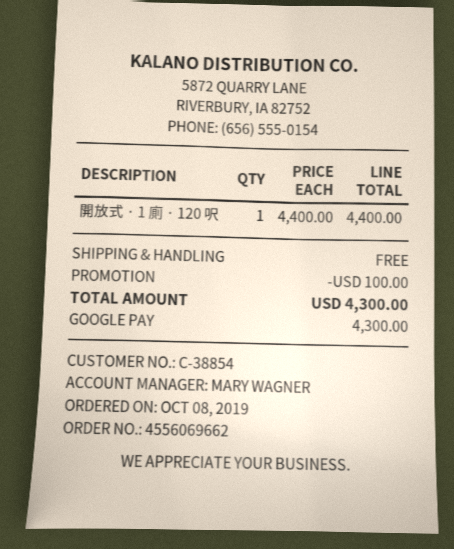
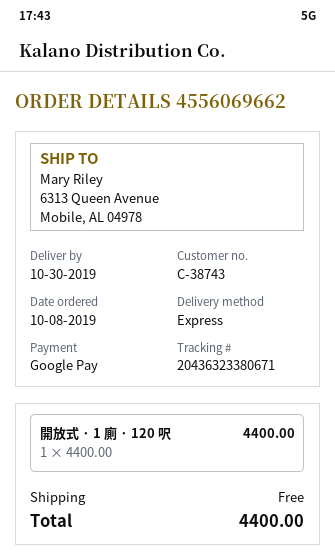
customer number: C-38854 -> C-38743
discount: 100.00 -> none
total: 4300.00 -> 4400.00

